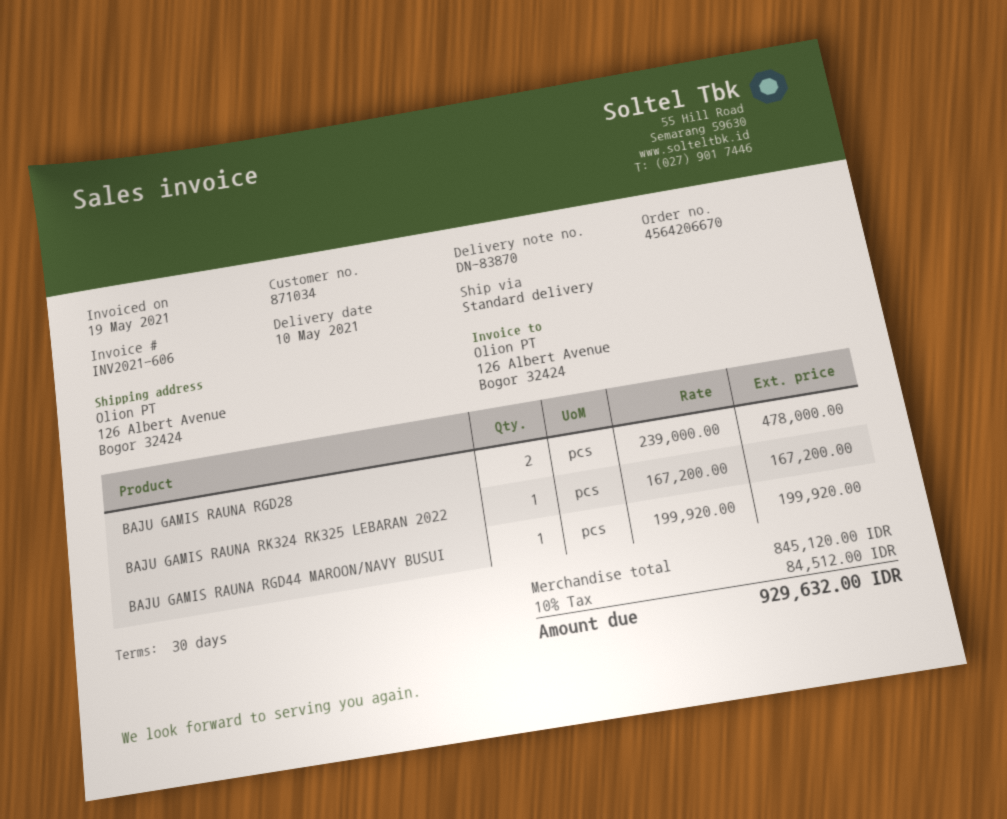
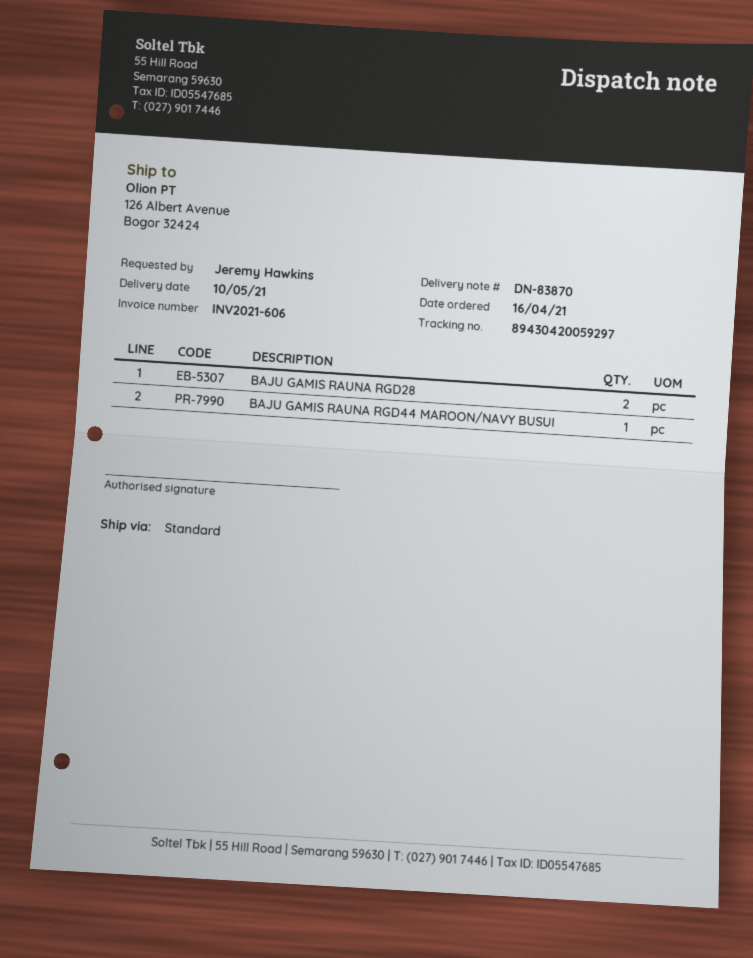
BAJU GAMIS RAUNA RK324 RK325 LEBARAN 2022: 1 -> none

